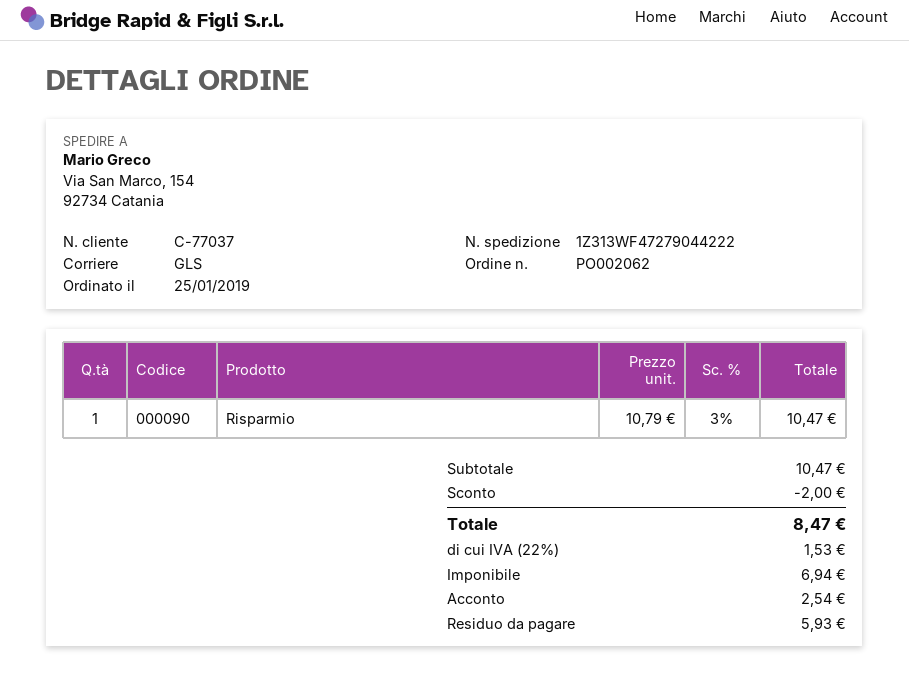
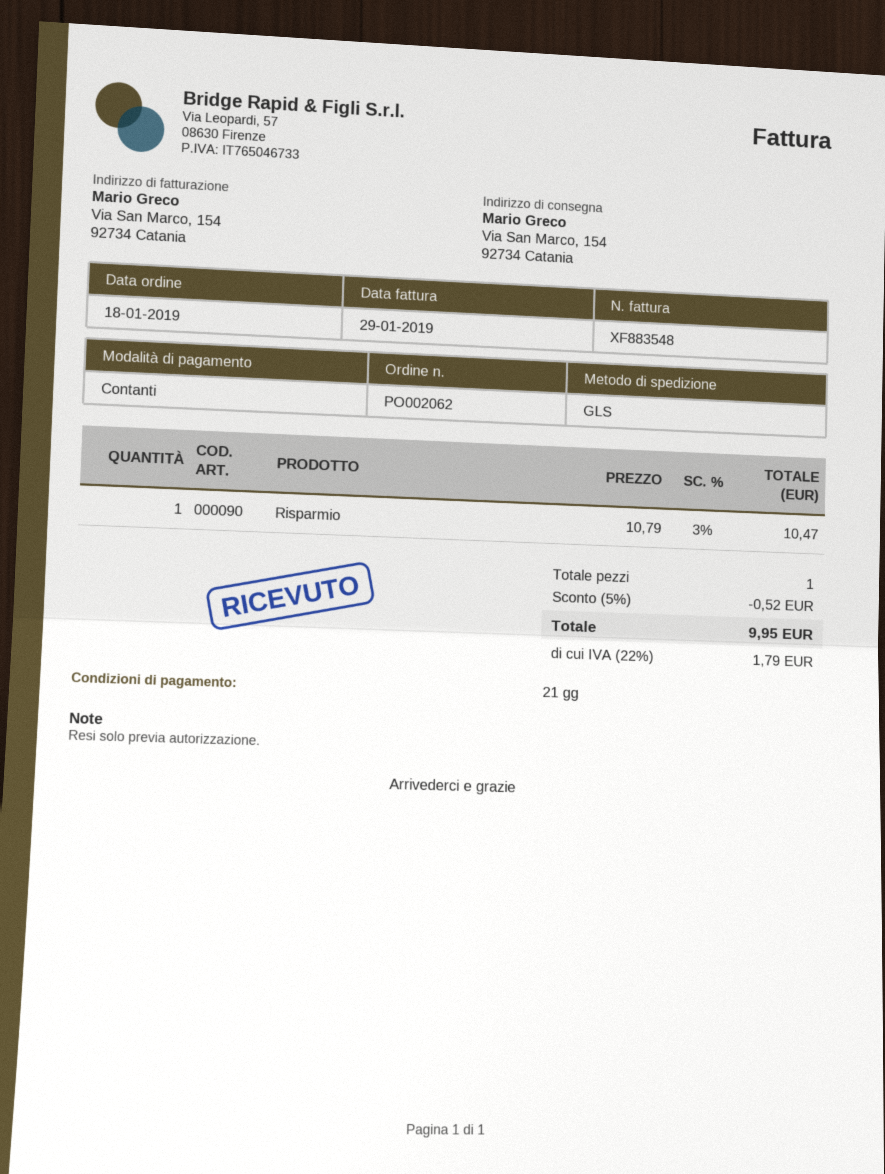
order date: 2019-01-25 -> 2019-01-18
discount: 2.00 -> 0.52
tax: 22% = 1.53 -> 22% = 1.79
total: 8.47 -> 9.95

